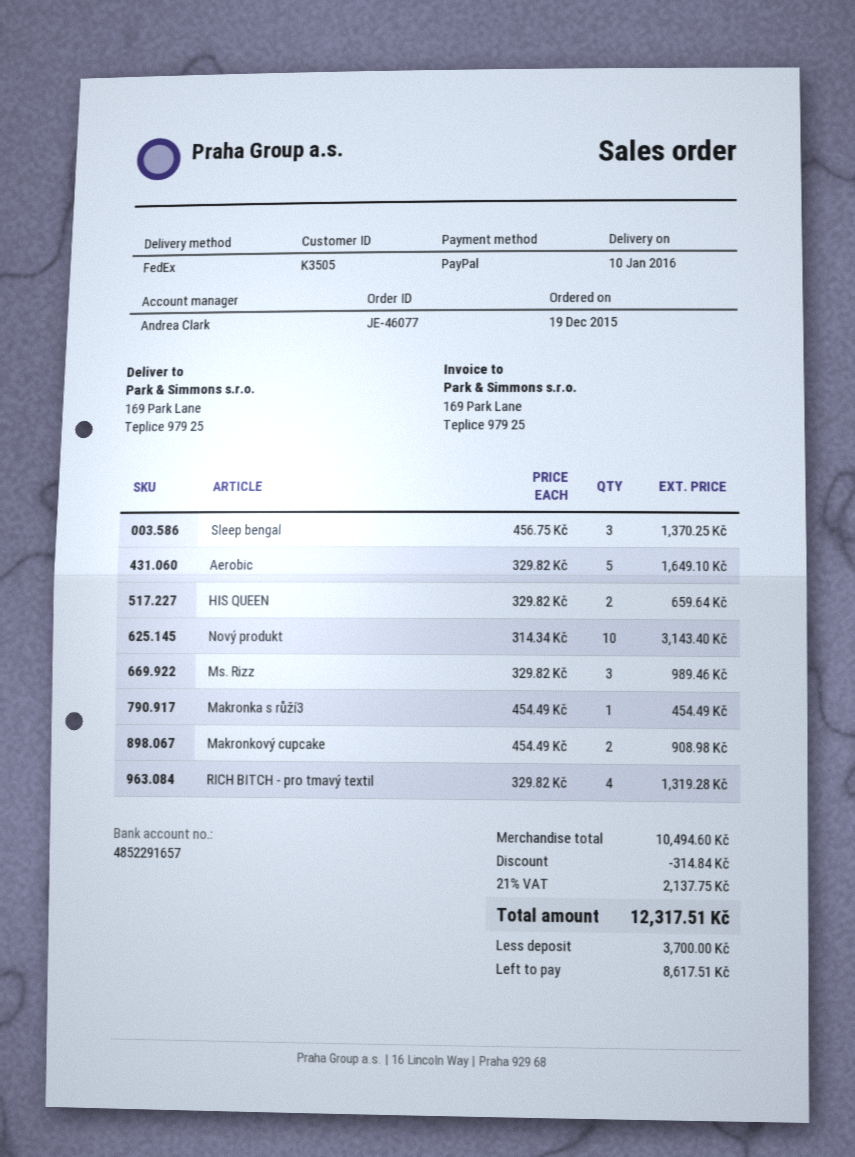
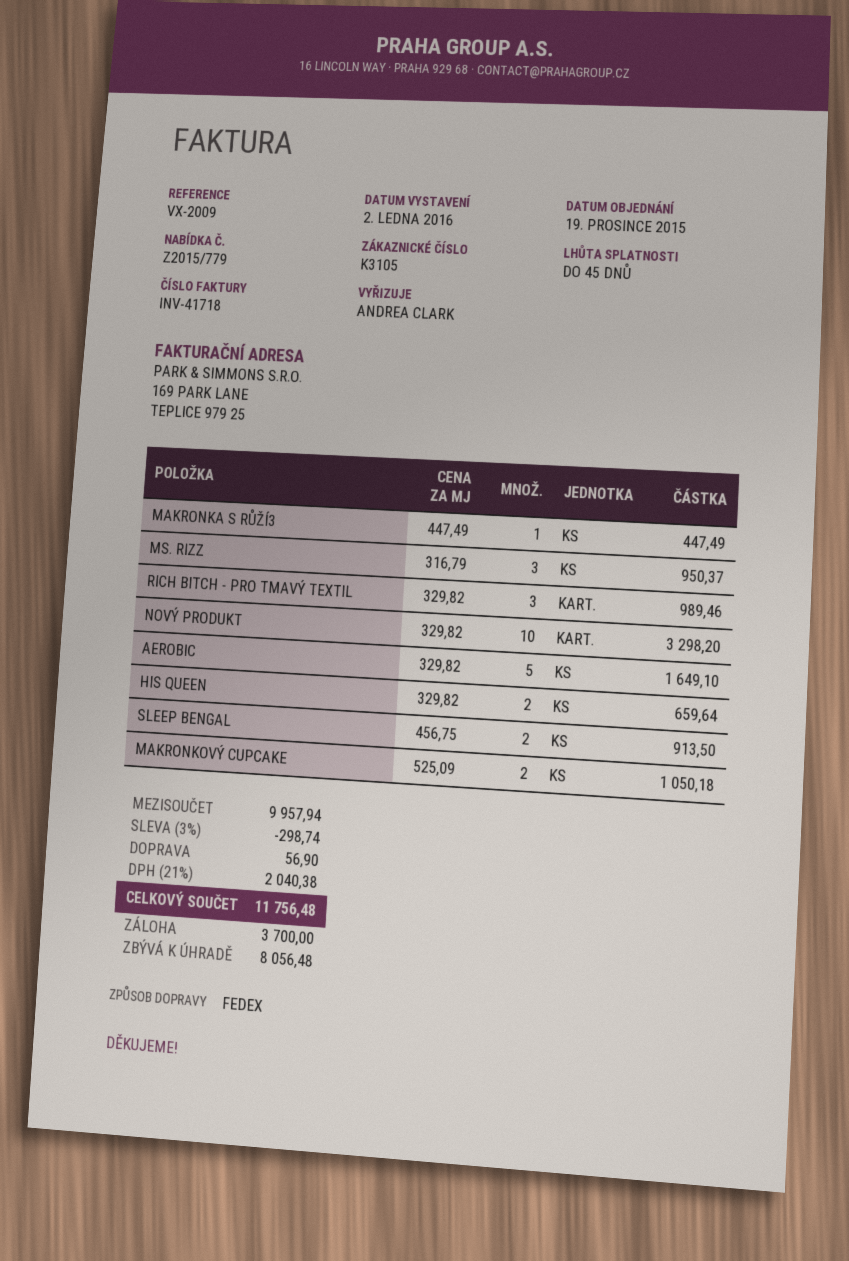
customer number: K3505 -> K3105
Sleep bengal: 3 x 456.75 = 1370.25 -> 2 x 456.75 = 913.50
Nový produkt: 10 x 314.34 = 3143.40 -> 10 x 329.82 = 3298.20
Ms. Rizz: 3 x 329.82 = 989.46 -> 3 x 316.79 = 950.37
Makronka s růží3: 1 x 454.49 = 454.49 -> 1 x 447.49 = 447.49
Makronkový cupcake: 2 x 454.49 = 908.98 -> 2 x 525.09 = 1050.18
RICH BITCH - pro tmavý textil: 4 x 329.82 = 1319.28 -> 3 x 329.82 = 989.46
subtotal: 10494.60 -> 9957.94
discount: 314.84 -> 298.74
shipping: none -> 56.90
tax: 21% = 2137.75 -> 21% = 2040.38
total: 12317.51 -> 11756.48
balance: 8617.51 -> 8056.48

